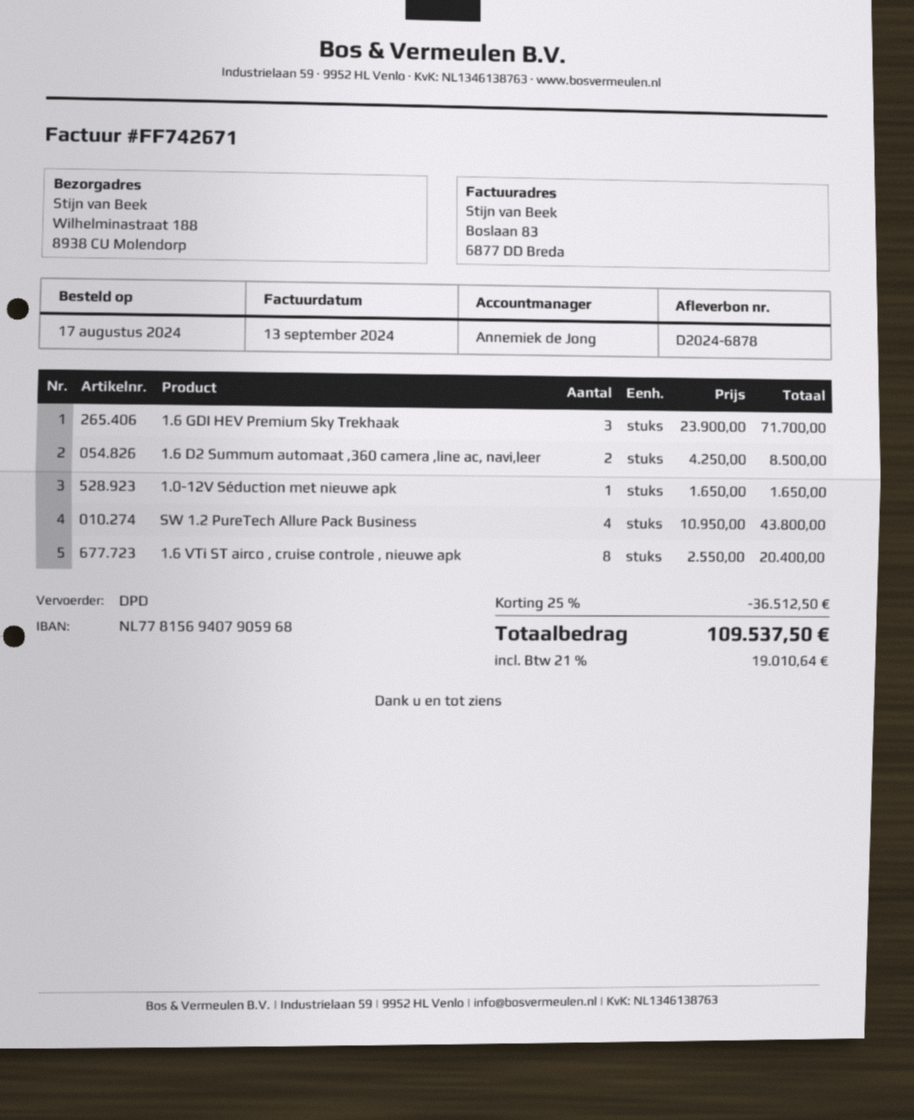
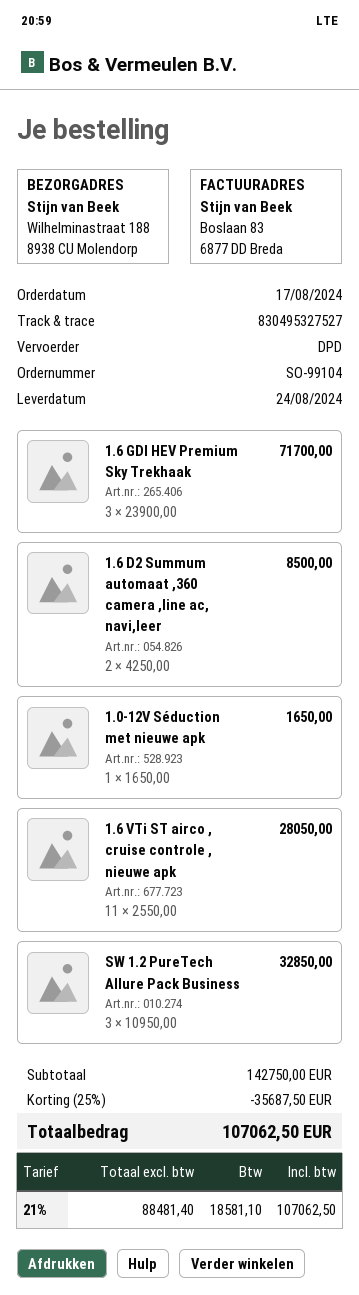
SW 1.2 PureTech Allure Pack Business: 4 x 10950.00 = 43800.00 -> 3 x 10950.00 = 32850.00
1.6 VTi ST airco , cruise controle , nieuwe apk: 8 x 2550.00 = 20400.00 -> 11 x 2550.00 = 28050.00
discount: 25% = 36512.50 -> 25% = 35687.50
tax: 21% = 19010.64 -> 21% = 18581.10
total: 109537.50 -> 107062.50

